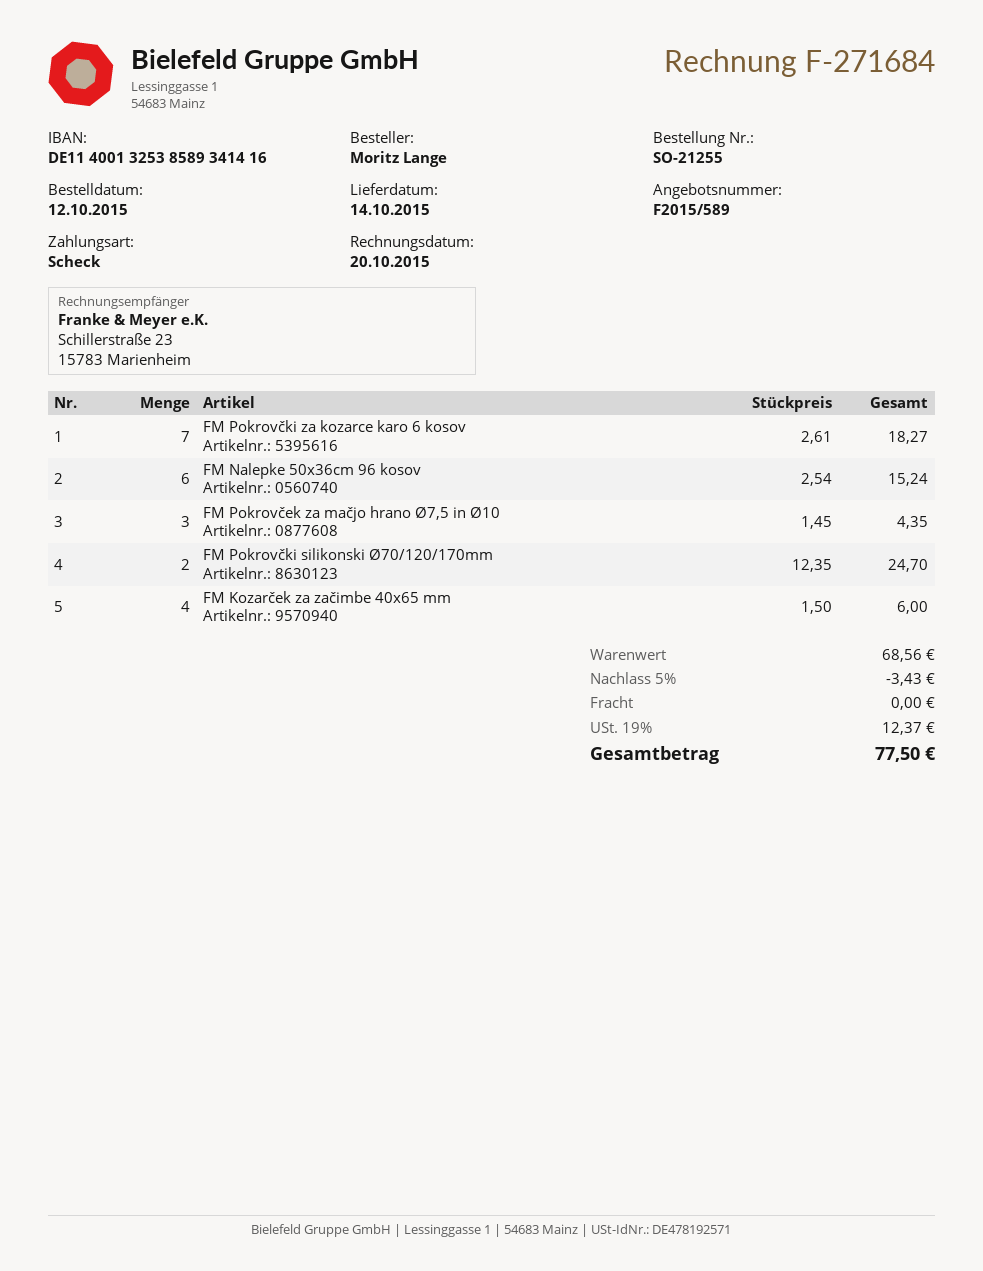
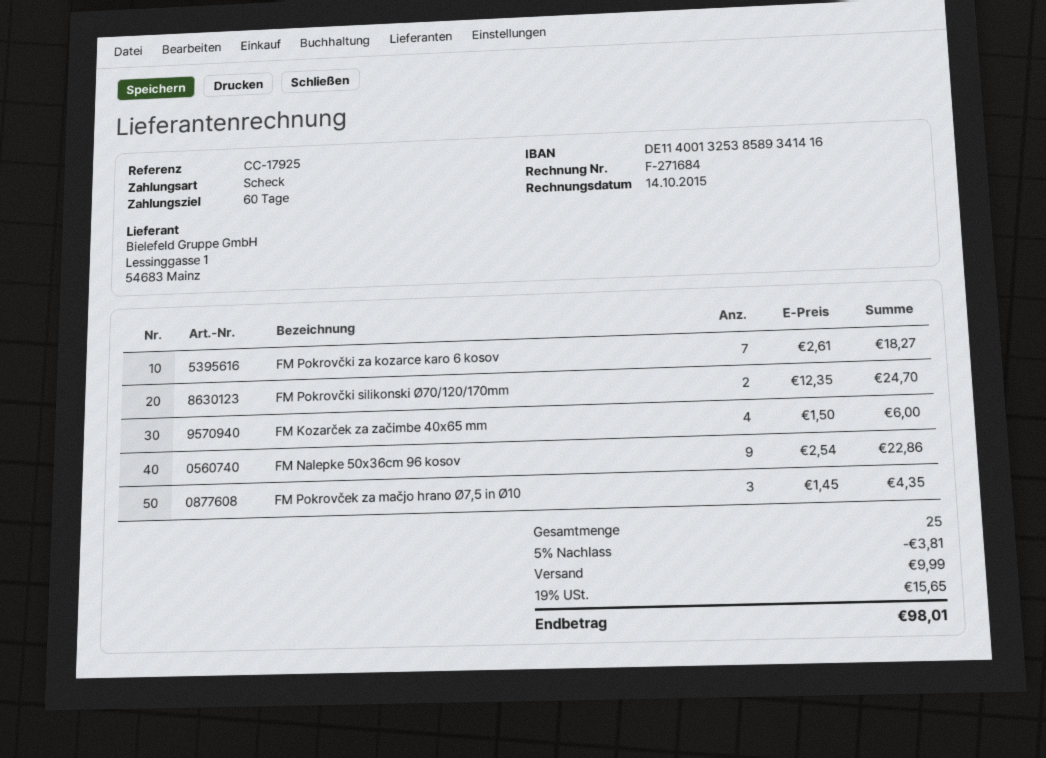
invoice date: 2015-10-20 -> 2015-10-14
FM Nalepke 50x36cm 96 kosov: 6 x 2.54 = 15.24 -> 9 x 2.54 = 22.86
discount: 5% = 3.43 -> 5% = 3.81
shipping: 0.00 -> 9.99
tax: 19% = 12.37 -> 19% = 15.65
total: 77.50 -> 98.01

